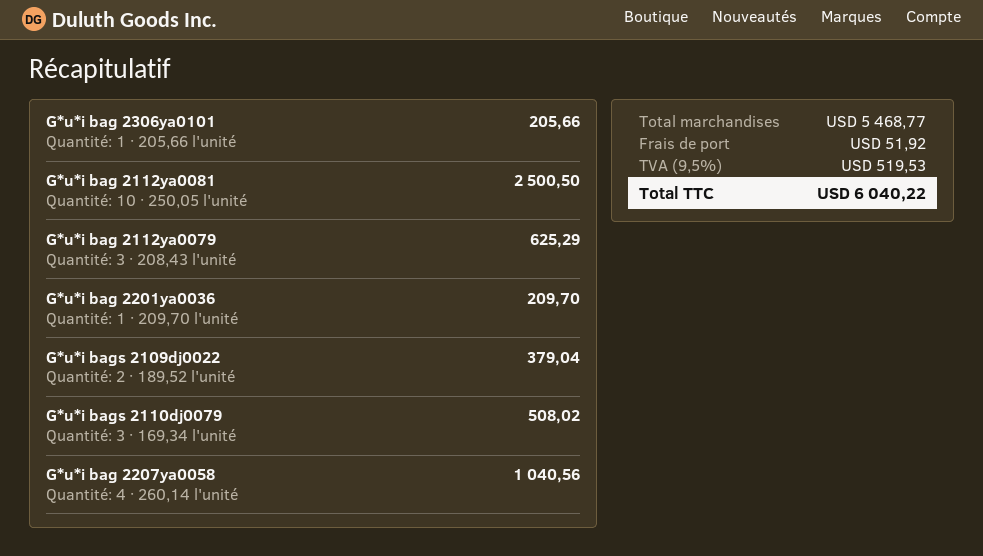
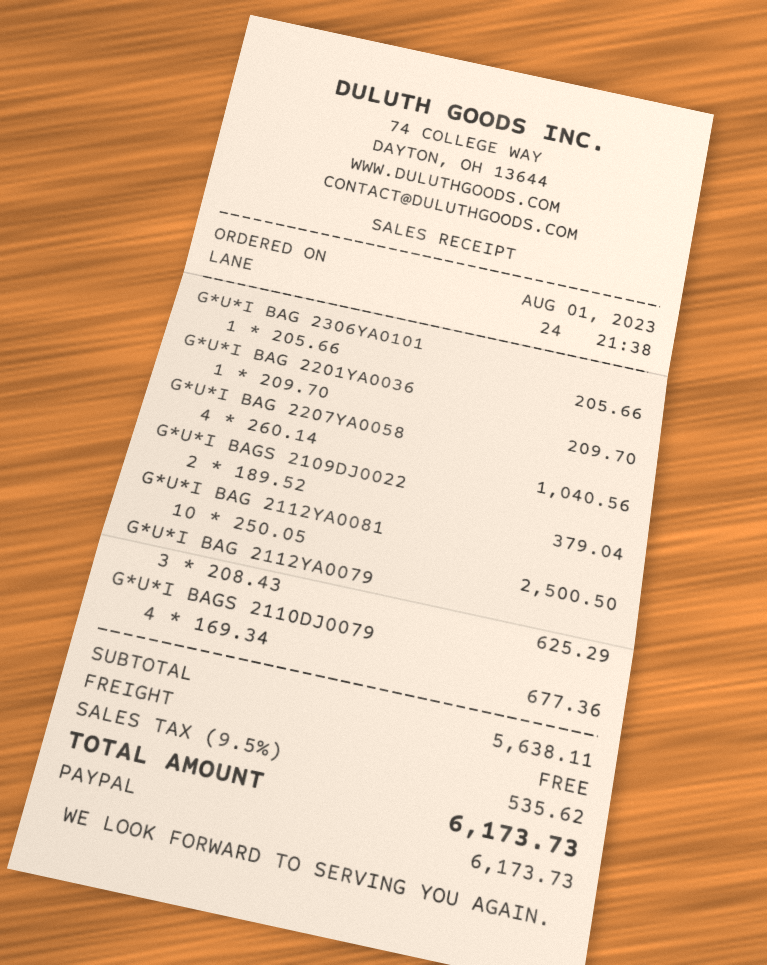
G*u*i bags 2110dj0079: 3 x 169.34 = 508.02 -> 4 x 169.34 = 677.36
subtotal: 5468.77 -> 5638.11
shipping: 51.92 -> 0.00
tax: 9.5% = 519.53 -> 9.5% = 535.62
total: 6040.22 -> 6173.73

